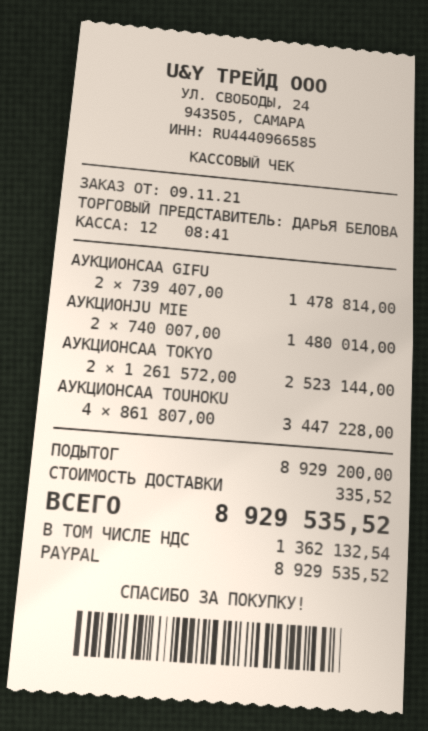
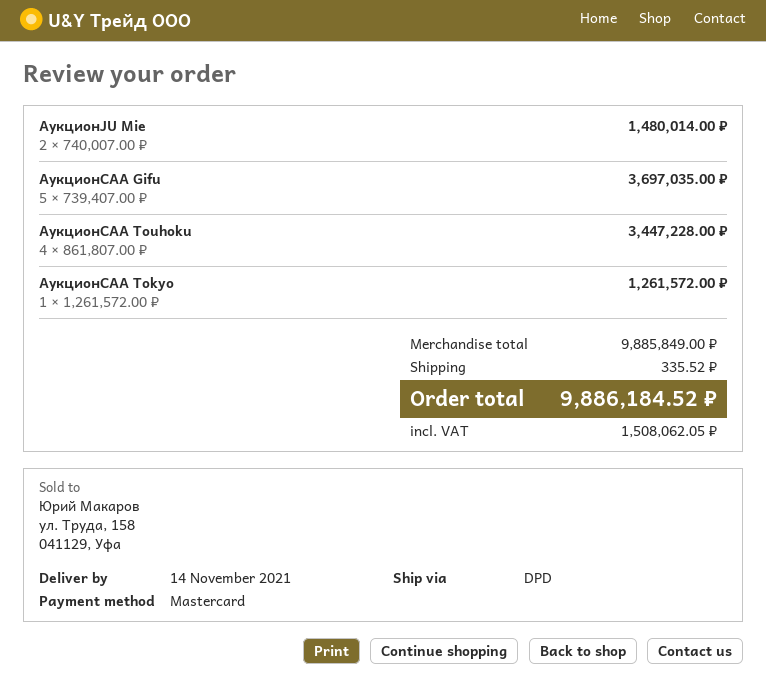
payment method: PayPal -> Mastercard
АУКЦИОНCAA GIFU: 2 x 739407.00 = 1478814.00 -> 5 x 739407.00 = 3697035.00
АУКЦИОНCAA TOKYO: 2 x 1261572.00 = 2523144.00 -> 1 x 1261572.00 = 1261572.00
subtotal: 8929200.00 -> 9885849.00
tax: 1362132.54 -> 1508062.05
total: 8929535.52 -> 9886184.52

